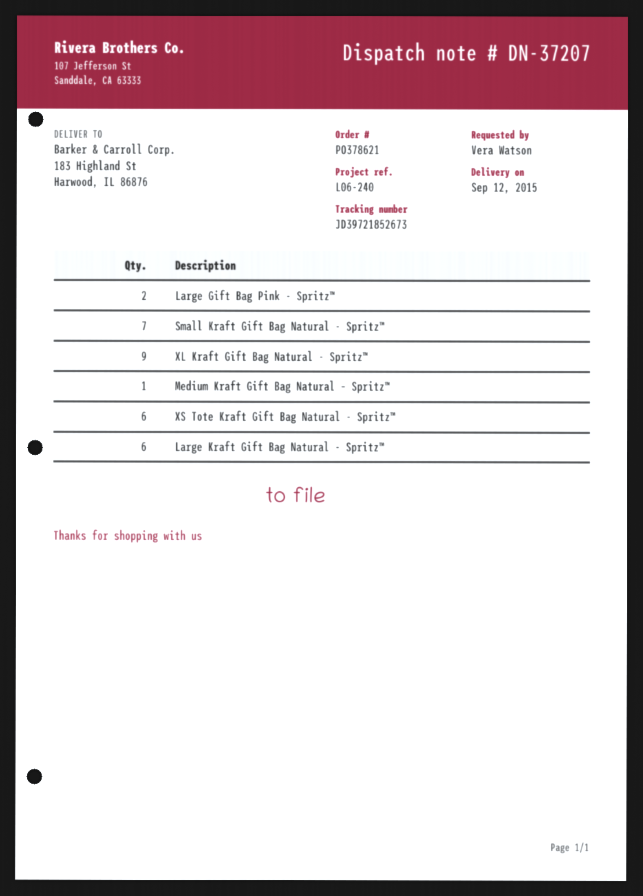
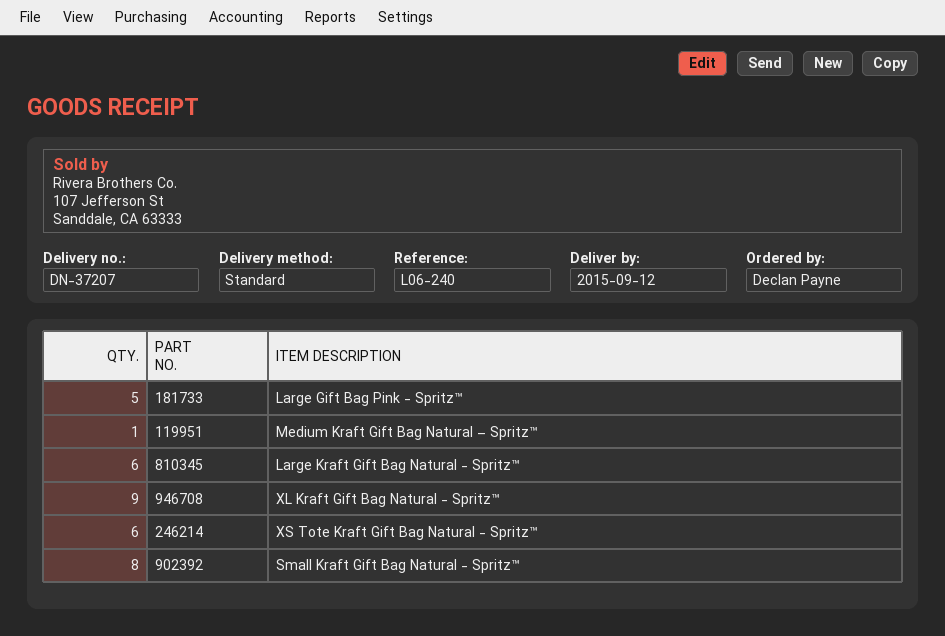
ordered by: Vera Watson -> Declan Payne
Large Gift Bag Pink - Spritz™: 2 -> 5
Small Kraft Gift Bag Natural - Spritz™: 7 -> 8

